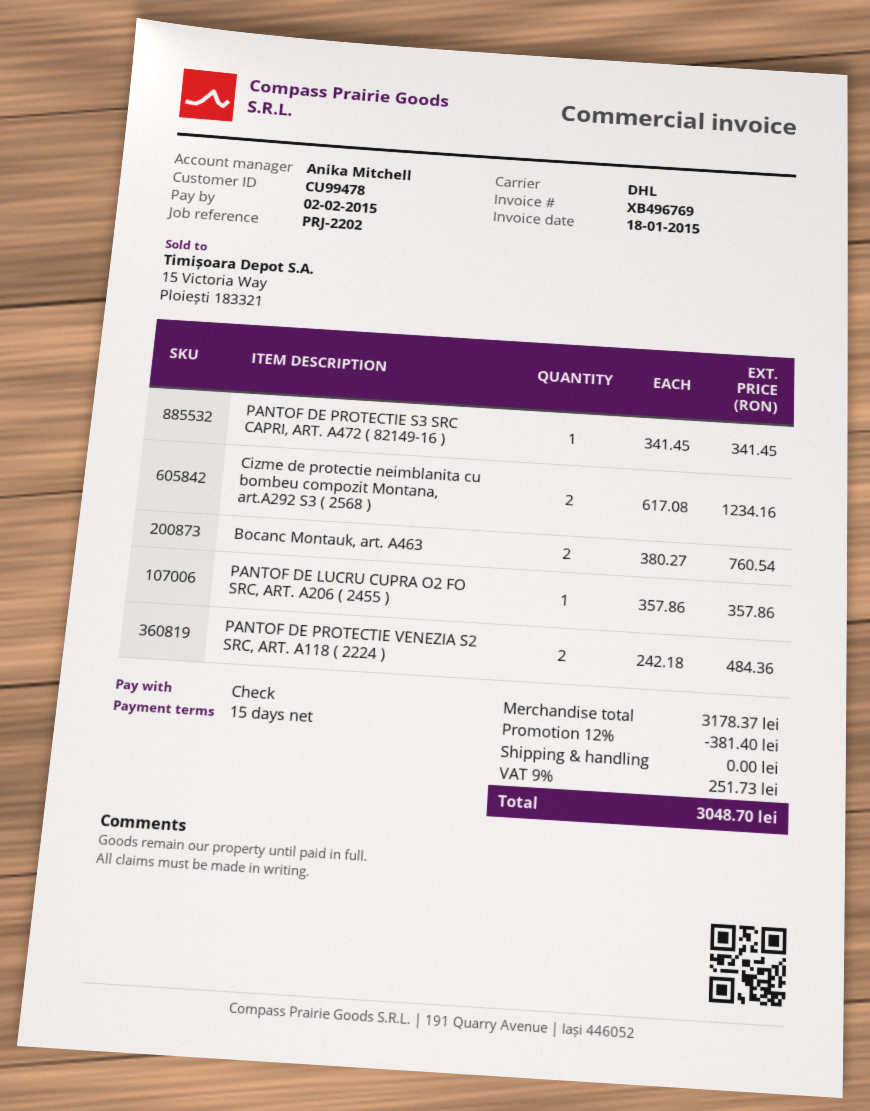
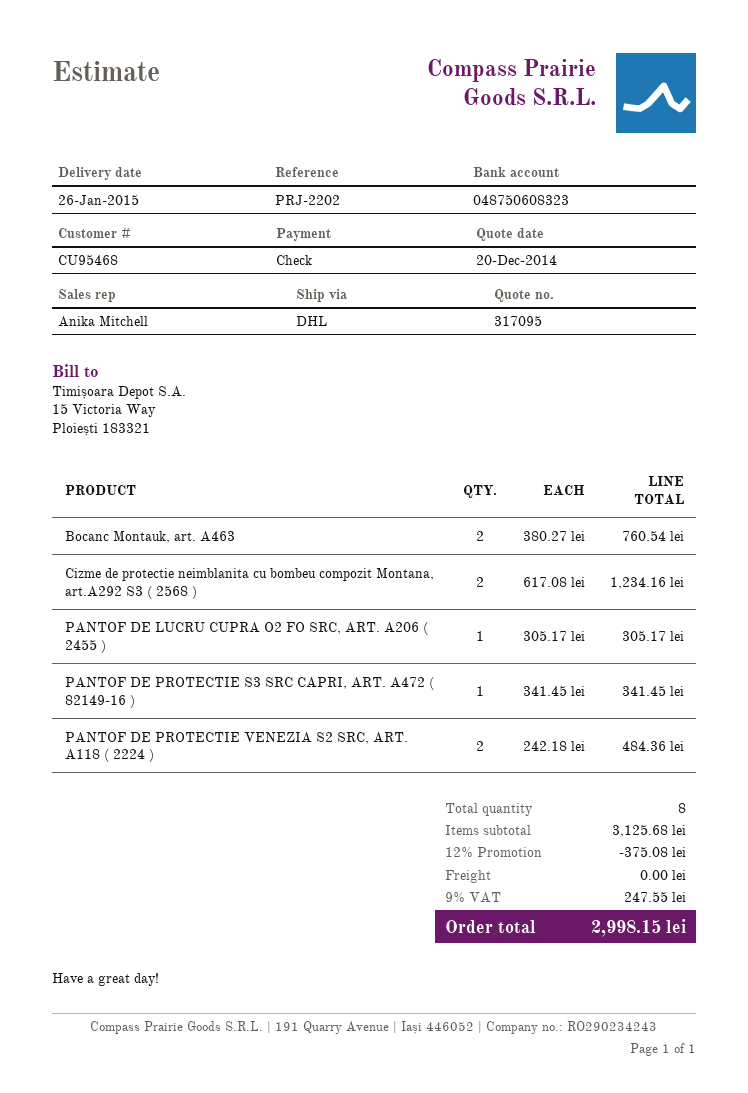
customer number: CU99478 -> CU95468
PANTOF DE LUCRU CUPRA O2 FO SRC, ART. A206 ( 2455 ): 1 x 357.86 = 357.86 -> 1 x 305.17 = 305.17
subtotal: 3178.37 -> 3125.68
discount: 12% = 381.40 -> 12% = 375.08
tax: 9% = 251.73 -> 9% = 247.55
total: 3048.70 -> 2998.15

